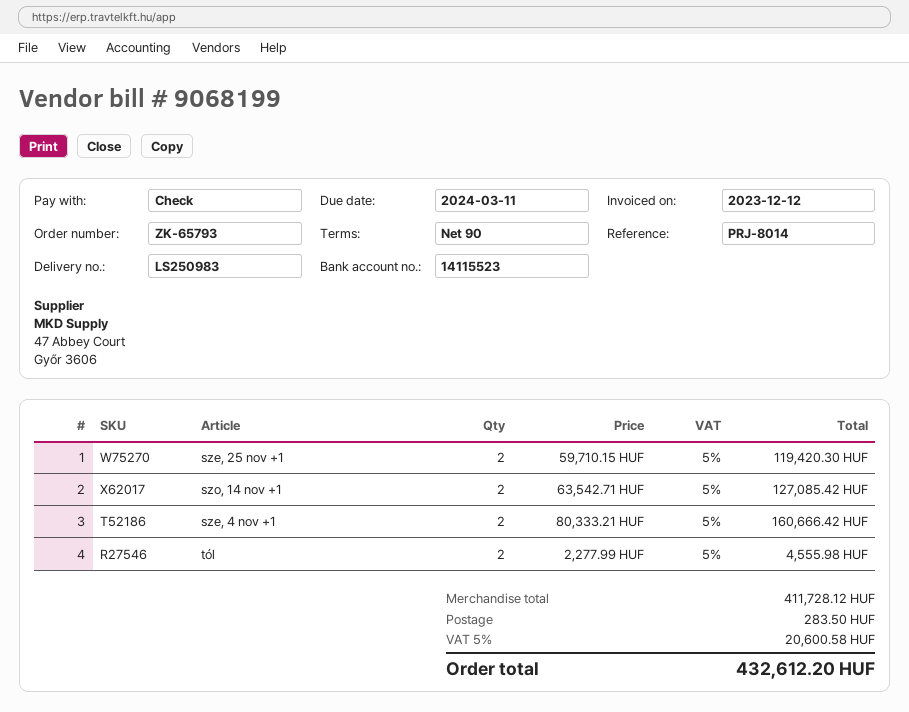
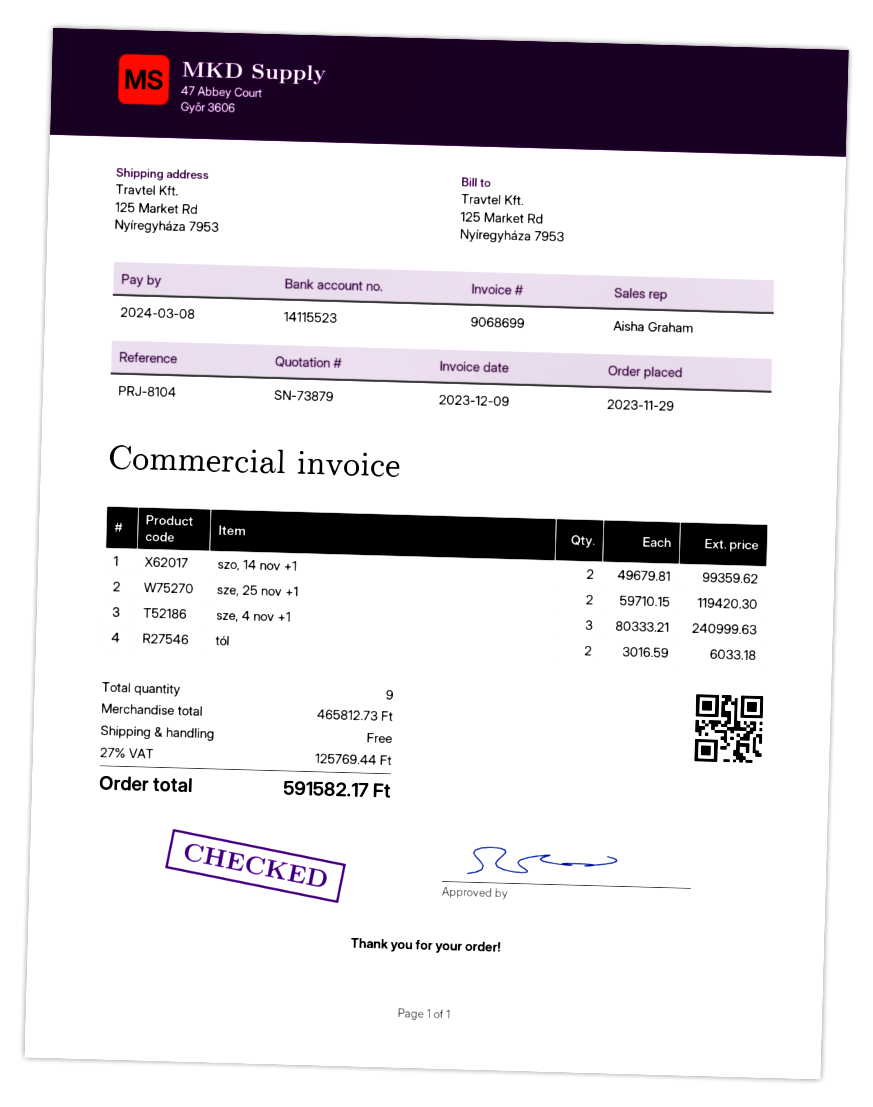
invoice number: 9068199 -> 9068699
invoice date: 2023-12-12 -> 2023-12-09
due date: 2024-03-11 -> 2024-03-08
reference: PRJ-8014 -> PRJ-8104
szo, 14 nov +1: 2 x 63542.71 = 127085.42 -> 2 x 49679.81 = 99359.62
sze, 4 nov +1: 2 x 80333.21 = 160666.42 -> 3 x 80333.21 = 240999.63
tól: 2 x 2277.99 = 4555.98 -> 2 x 3016.59 = 6033.18
subtotal: 411728.12 -> 465812.73
shipping: 283.50 -> 0.00
tax: 5% = 20600.58 -> 27% = 125769.44
total: 432612.20 -> 591582.17

